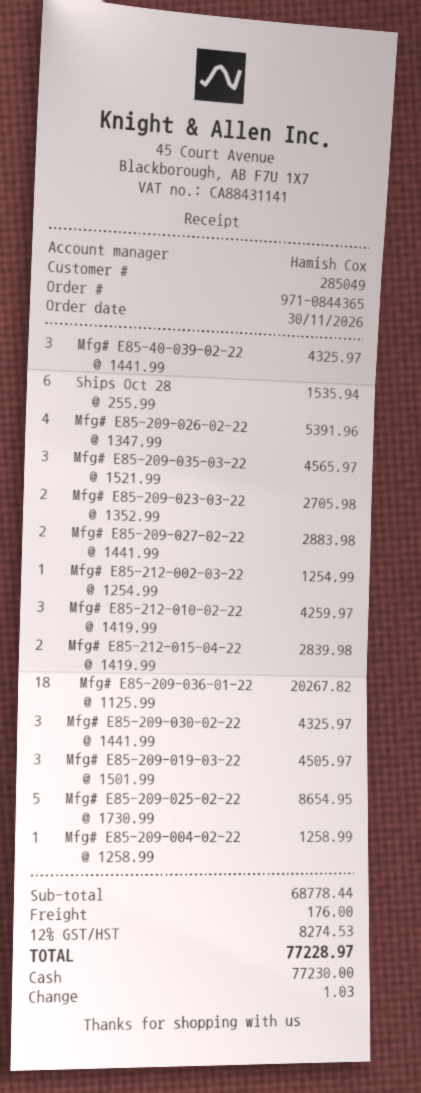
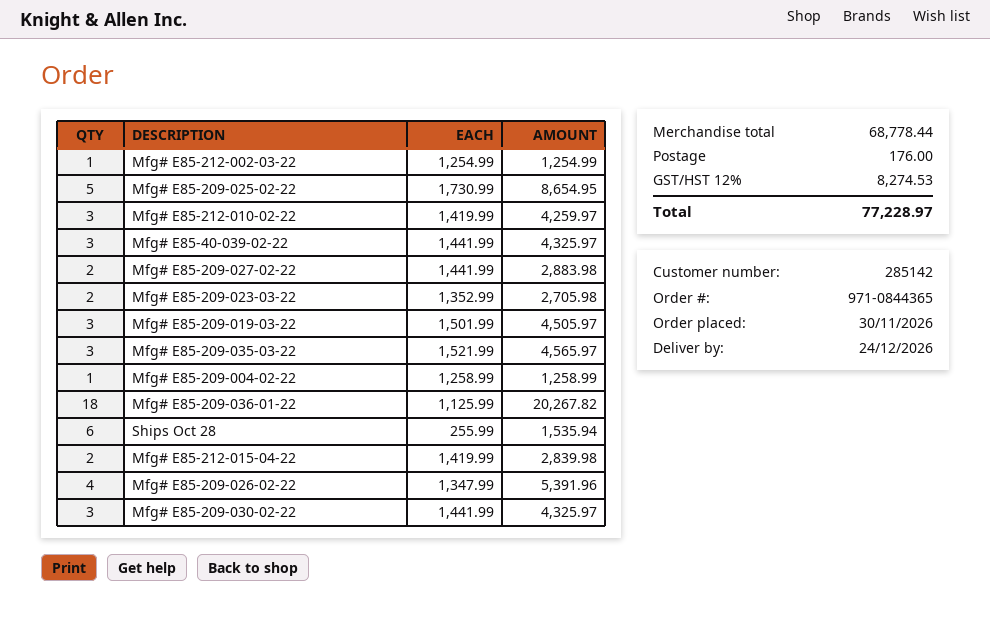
customer number: 285049 -> 285142

